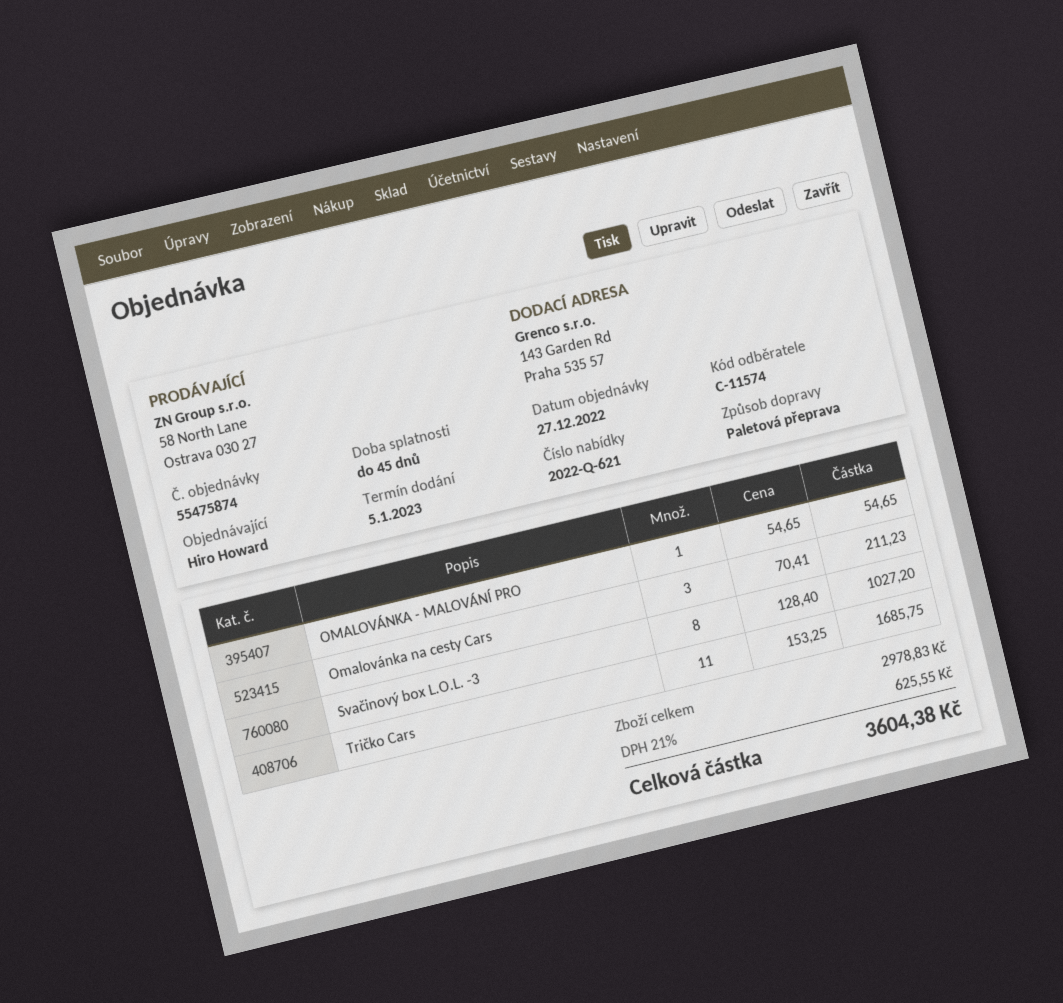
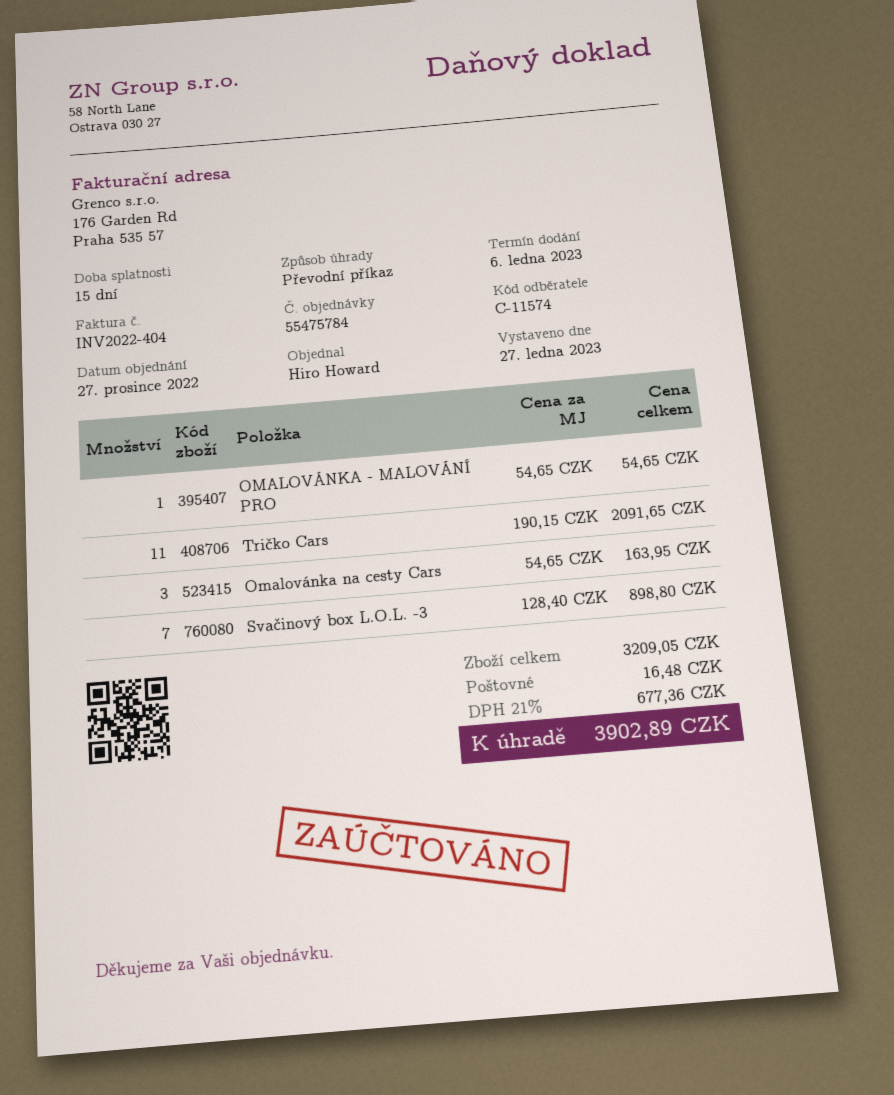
order number: 55475874 -> 55475784
delivery date: 2023-01-05 -> 2023-01-06
payment terms: 45 days -> 15 days
Omalovánka na cesty Cars: 3 x 70.41 = 211.23 -> 3 x 54.65 = 163.95
Svačinový box L.O.L. -3: 8 x 128.40 = 1027.20 -> 7 x 128.40 = 898.80
Tričko Cars: 11 x 153.25 = 1685.75 -> 11 x 190.15 = 2091.65
subtotal: 2978.83 -> 3209.05
shipping: none -> 16.48
tax: 21% = 625.55 -> 21% = 677.36
total: 3604.38 -> 3902.89

